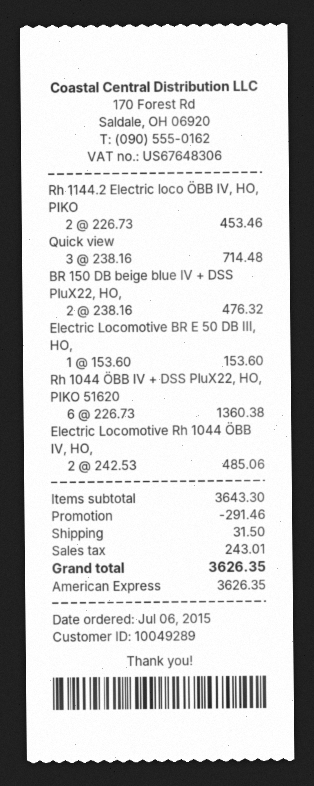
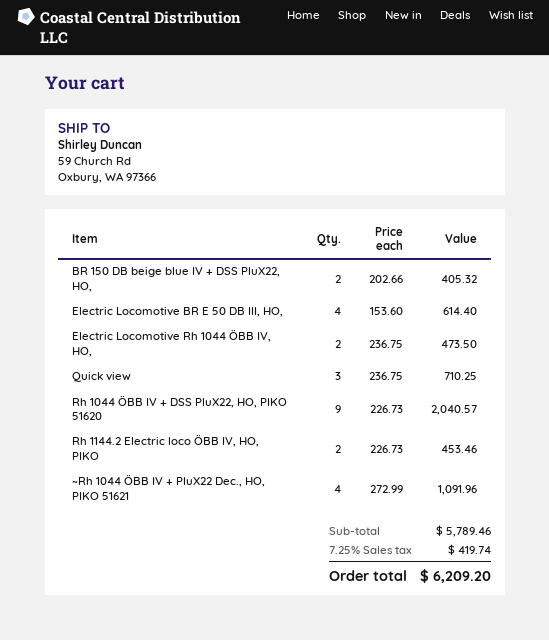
Quick view: 3 x 238.16 = 714.48 -> 3 x 236.75 = 710.25
BR 150 DB beige blue IV + DSS PluX22, HO,: 2 x 238.16 = 476.32 -> 2 x 202.66 = 405.32
Electric Locomotive BR E 50 DB III, HO,: 1 x 153.60 = 153.60 -> 4 x 153.60 = 614.40
Rh 1044 ÖBB IV + DSS PluX22, HO, PIKO 51620: 6 x 226.73 = 1360.38 -> 9 x 226.73 = 2040.57
Electric Locomotive Rh 1044 ÖBB IV, HO,: 2 x 242.53 = 485.06 -> 2 x 236.75 = 473.50
~Rh 1044 ÖBB IV + PluX22 Dec., HO, PIKO 51621: none -> 4 x 272.99 = 1091.96
subtotal: 3643.30 -> 5789.46
discount: 291.46 -> none
shipping: 31.50 -> none
tax: 243.01 -> 419.74
total: 3626.35 -> 6209.20

